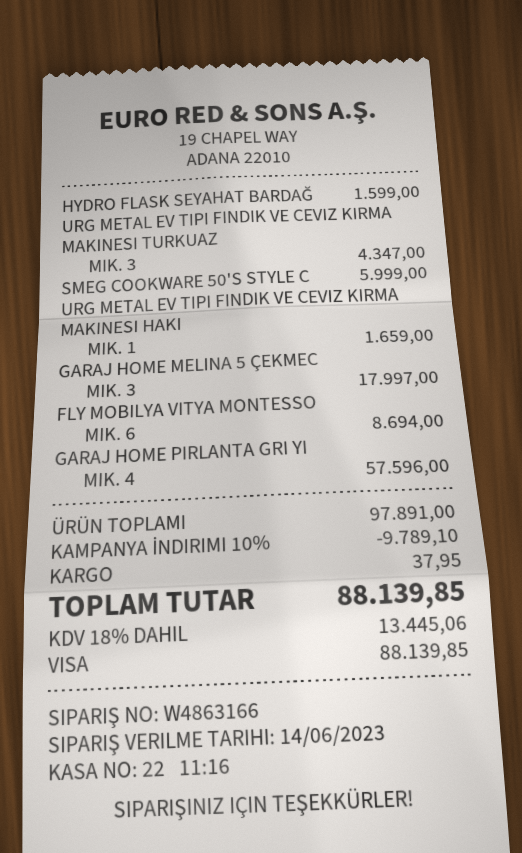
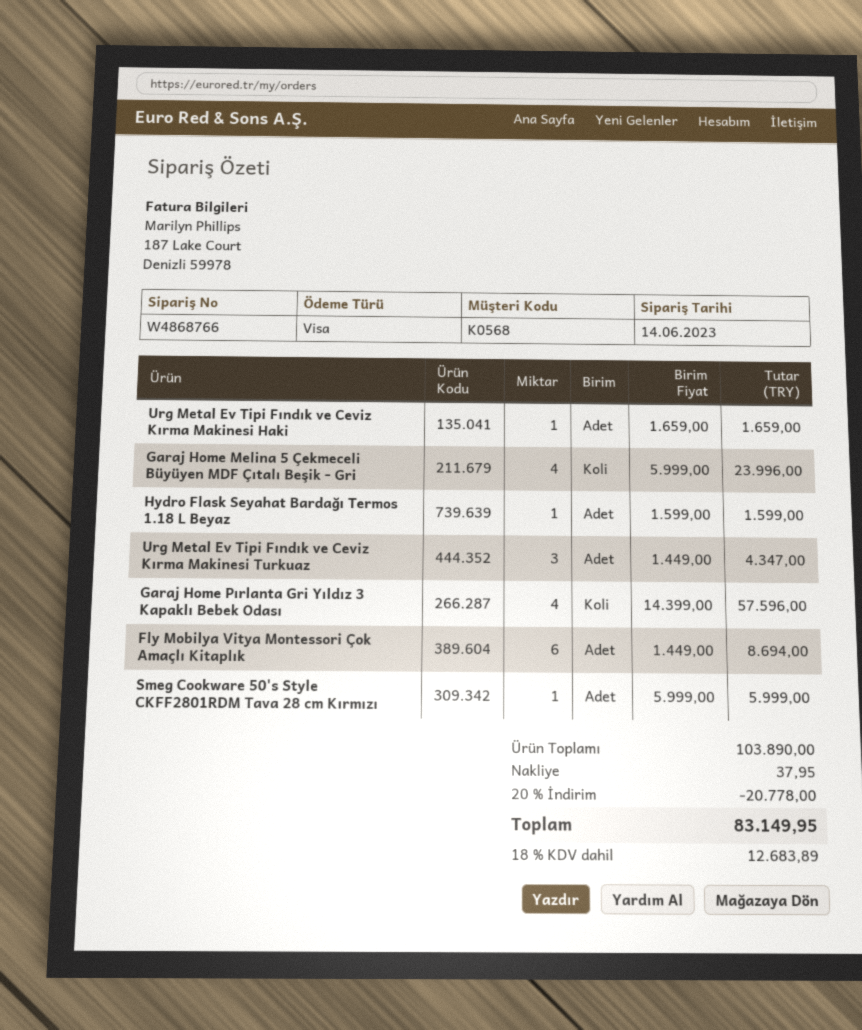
order number: W4863166 -> W4868766
GARAJ HOME MELINA 5 ÇEKMEC: 3 for 17997.00 -> 4 for 23996.00
subtotal: 97891.00 -> 103890.00
discount: 10% = 9789.10 -> 20% = 20778.00
tax: 18% = 13445.06 -> 18% = 12683.89
total: 88139.85 -> 83149.95

